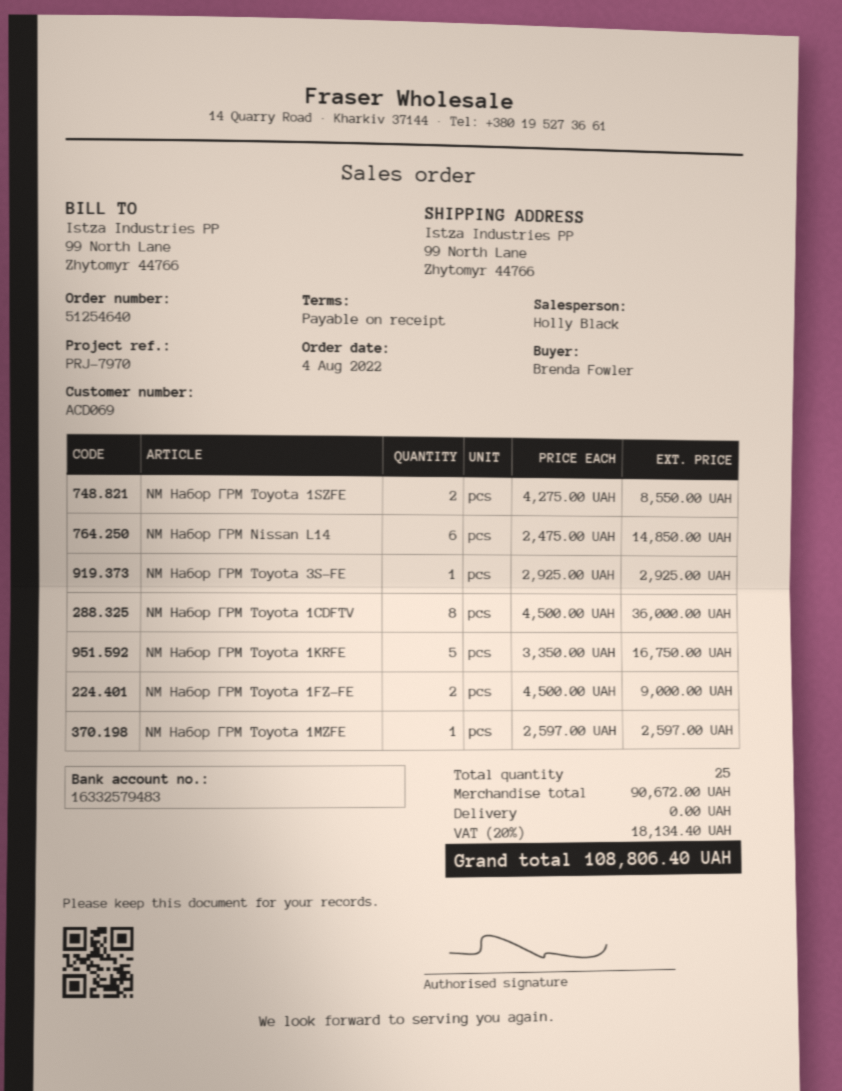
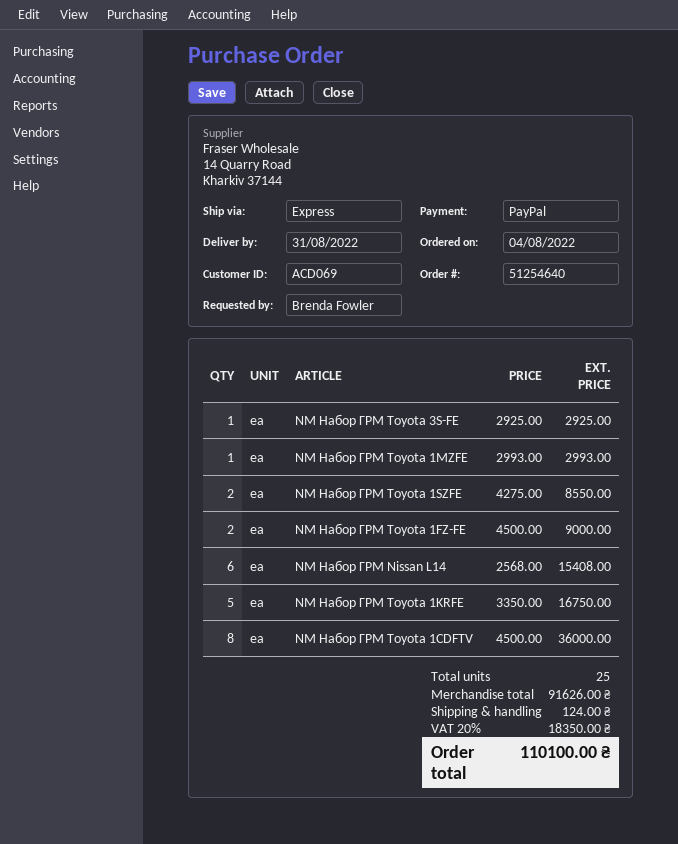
NM Набор ГРМ Nissan L14: 6 x 2475.00 = 14850.00 -> 6 x 2568.00 = 15408.00
NM Набор ГРМ Toyota 1MZFE: 1 x 2597.00 = 2597.00 -> 1 x 2993.00 = 2993.00
subtotal: 90672.00 -> 91626.00
shipping: 0.00 -> 124.00
tax: 20% = 18134.40 -> 20% = 18350.00
total: 108806.40 -> 110100.00

